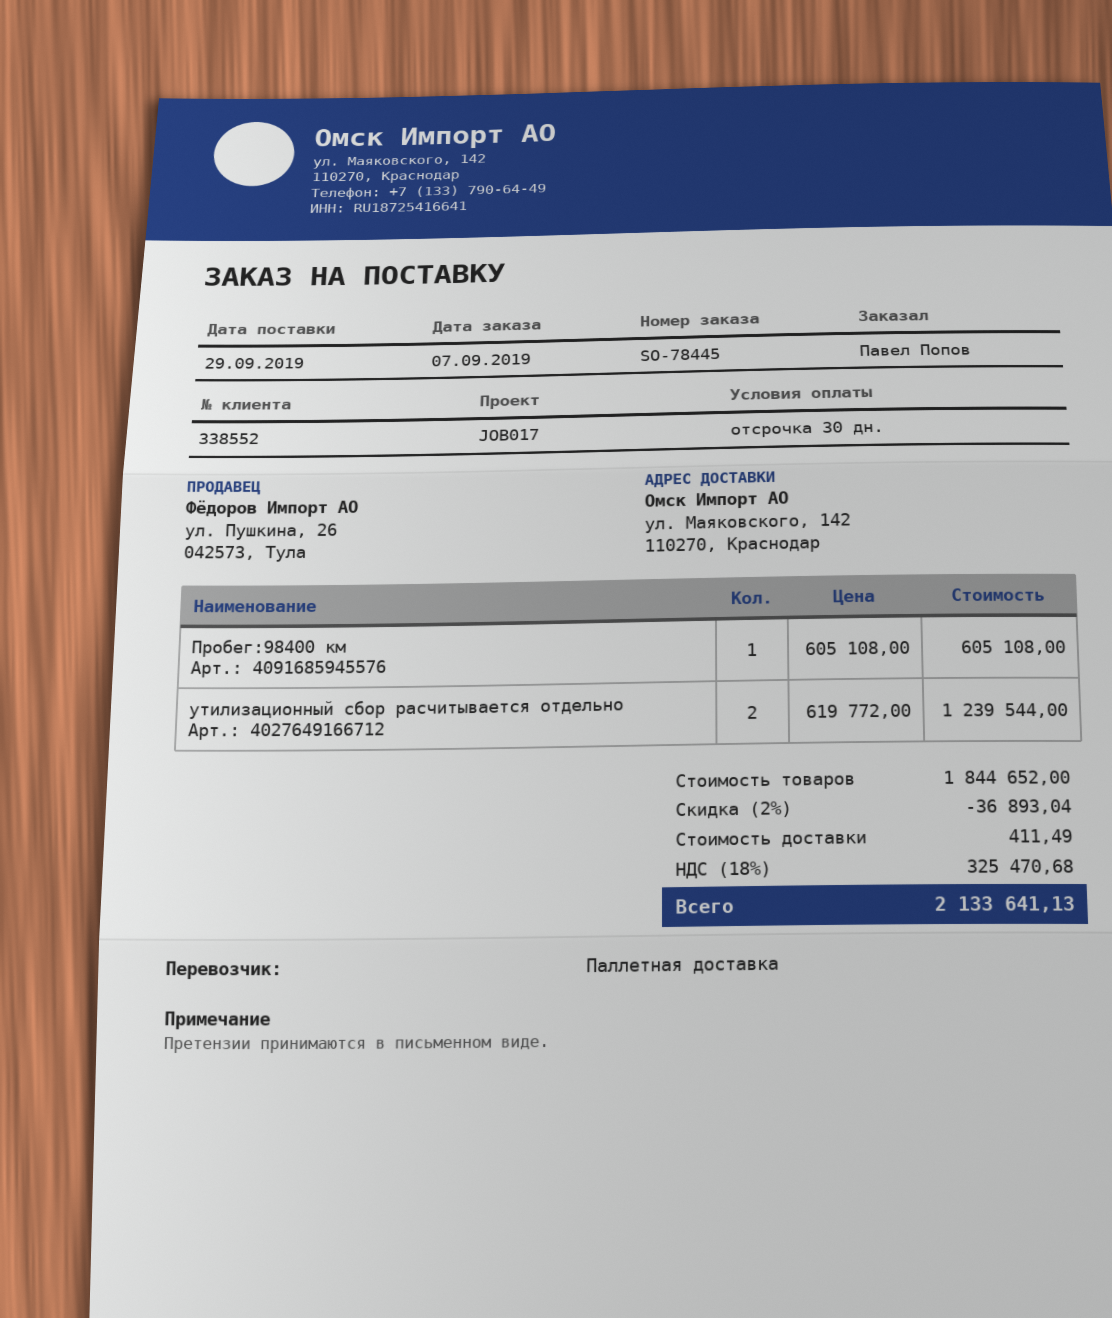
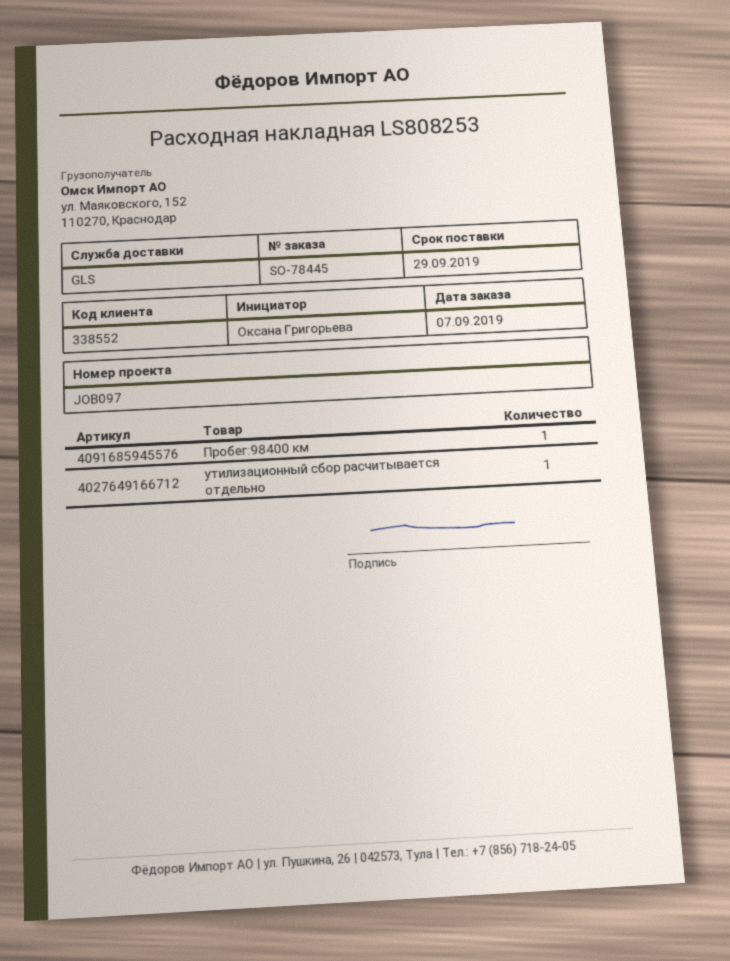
reference: JOB017 -> JOB097
ordered by: Павел Попов -> Оксана Григорьева
shipping method: pallet freight -> GLS
ship to: ул. Маяковского, 142, 110270, Краснодар -> ул. Маяковского, 152, 110270, Краснодар
утилизационный сбор расчитывается отдельно: 2 -> 1

